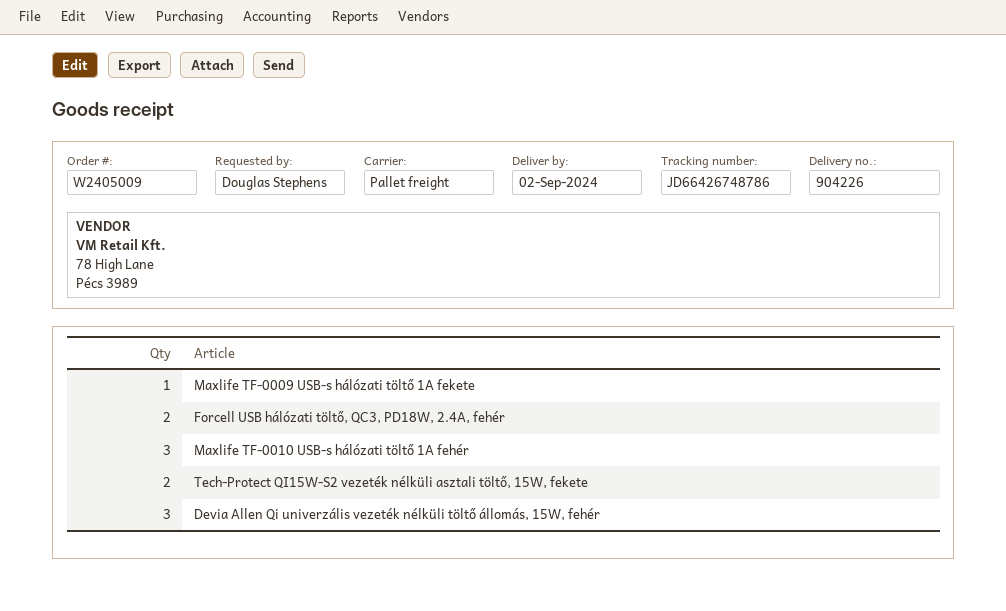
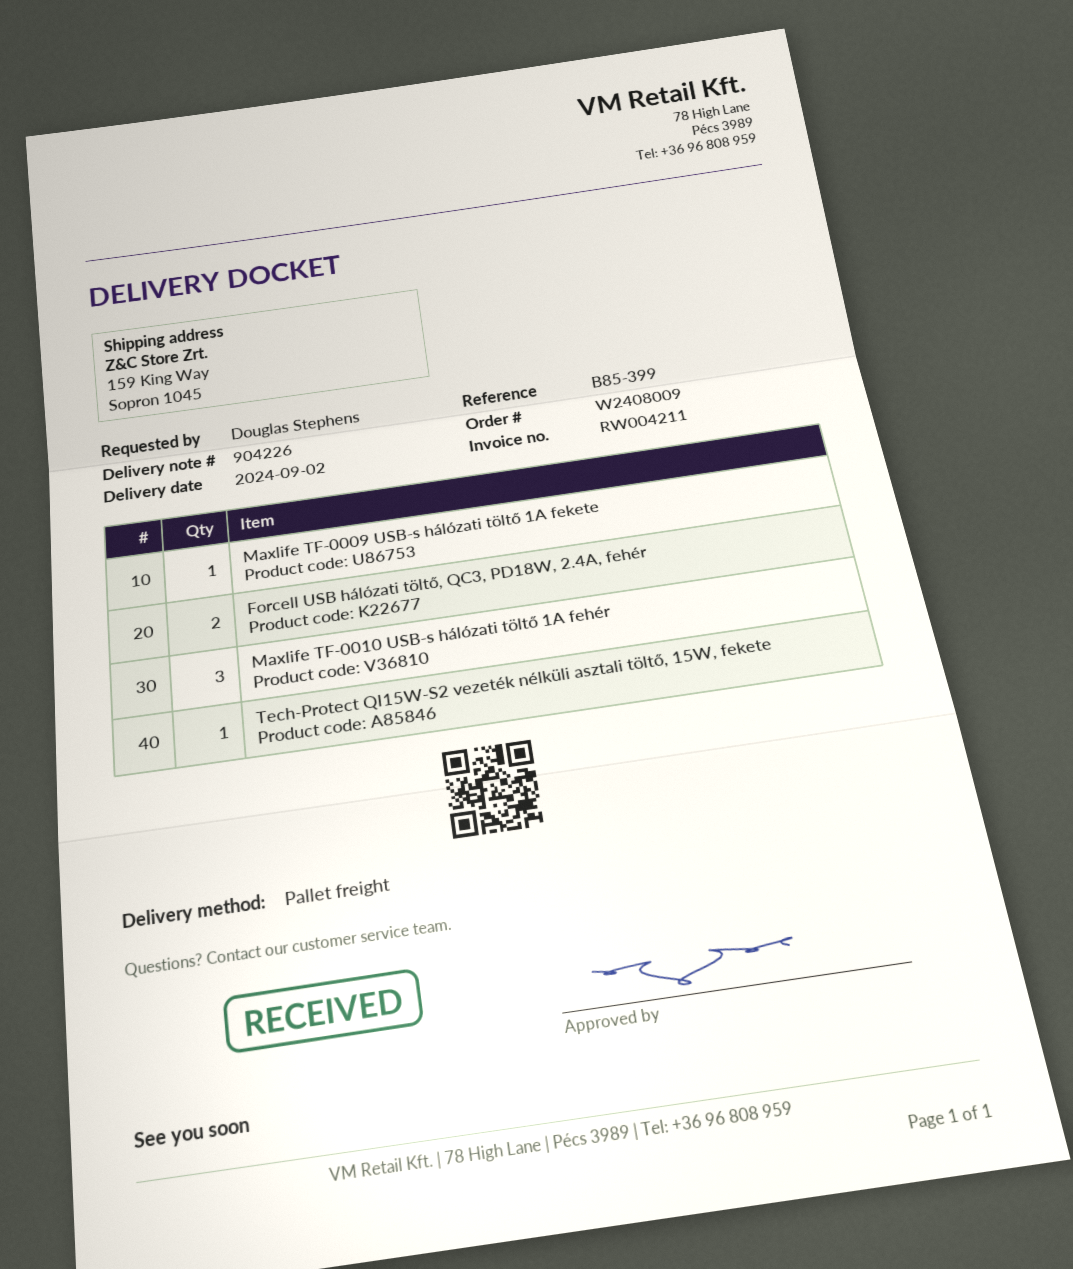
order number: W2405009 -> W2408009
Tech-Protect QI15W-S2 vezeték nélküli asztali töltő, 15W, fekete: 2 -> 1
Devia Allen Qi univerzális vezeték nélküli töltő állomás, 15W, fehér: 3 -> none

